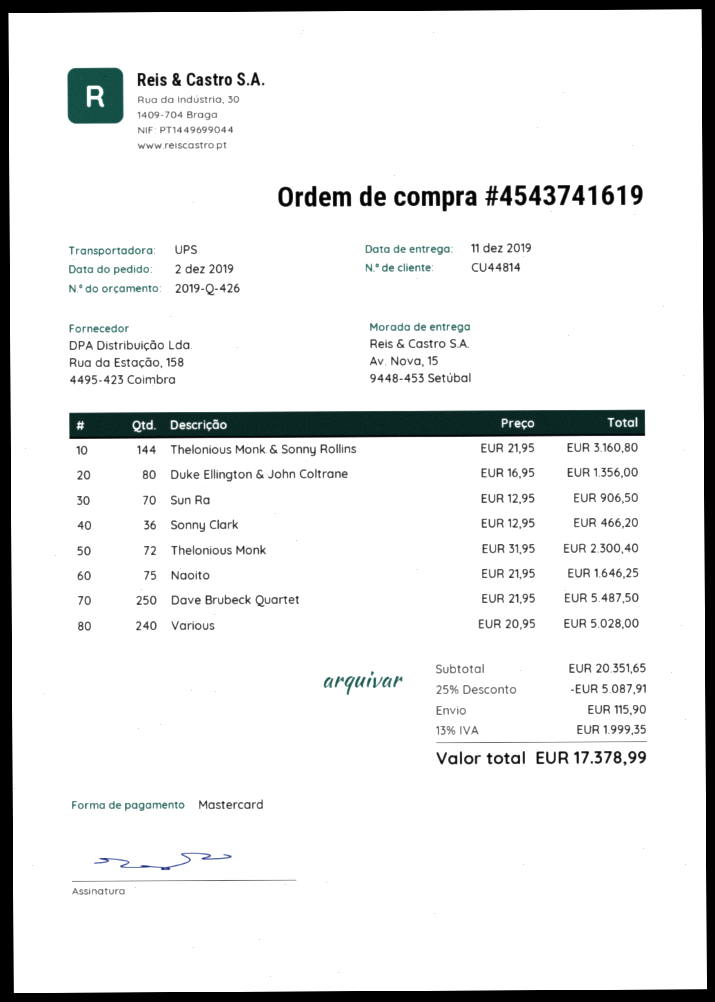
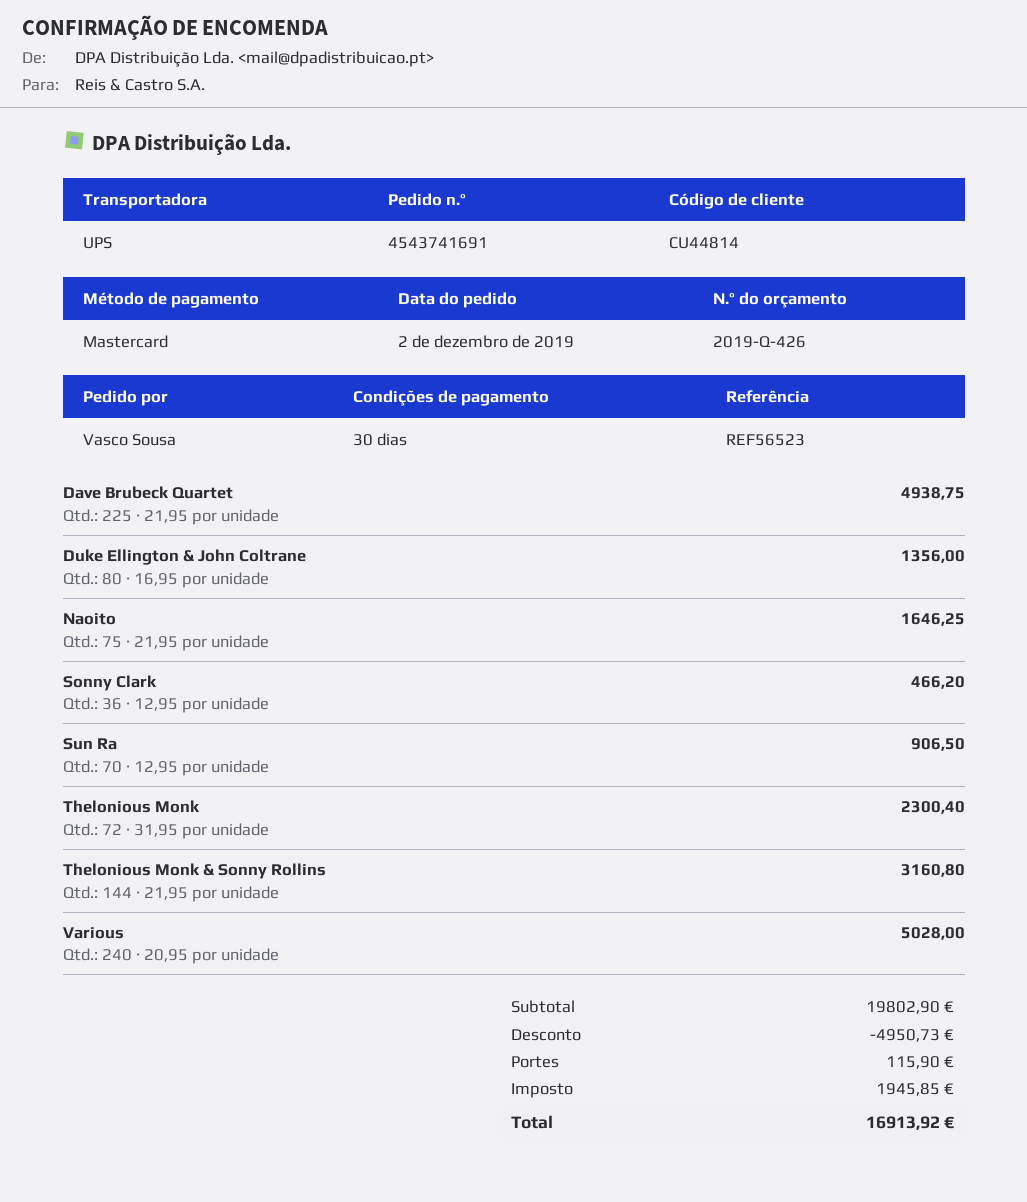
order number: 4543741619 -> 4543741691
Dave Brubeck Quartet: 250 x 21.95 = 5487.50 -> 225 x 21.95 = 4938.75
subtotal: 20351.65 -> 19802.90
discount: 5087.91 -> 4950.73
tax: 1999.35 -> 1945.85
total: 17378.99 -> 16913.92

